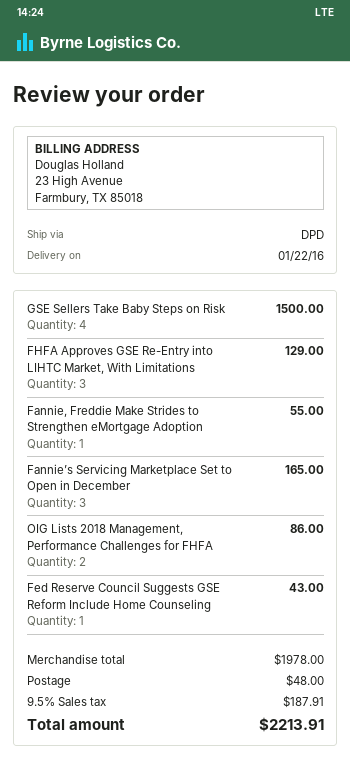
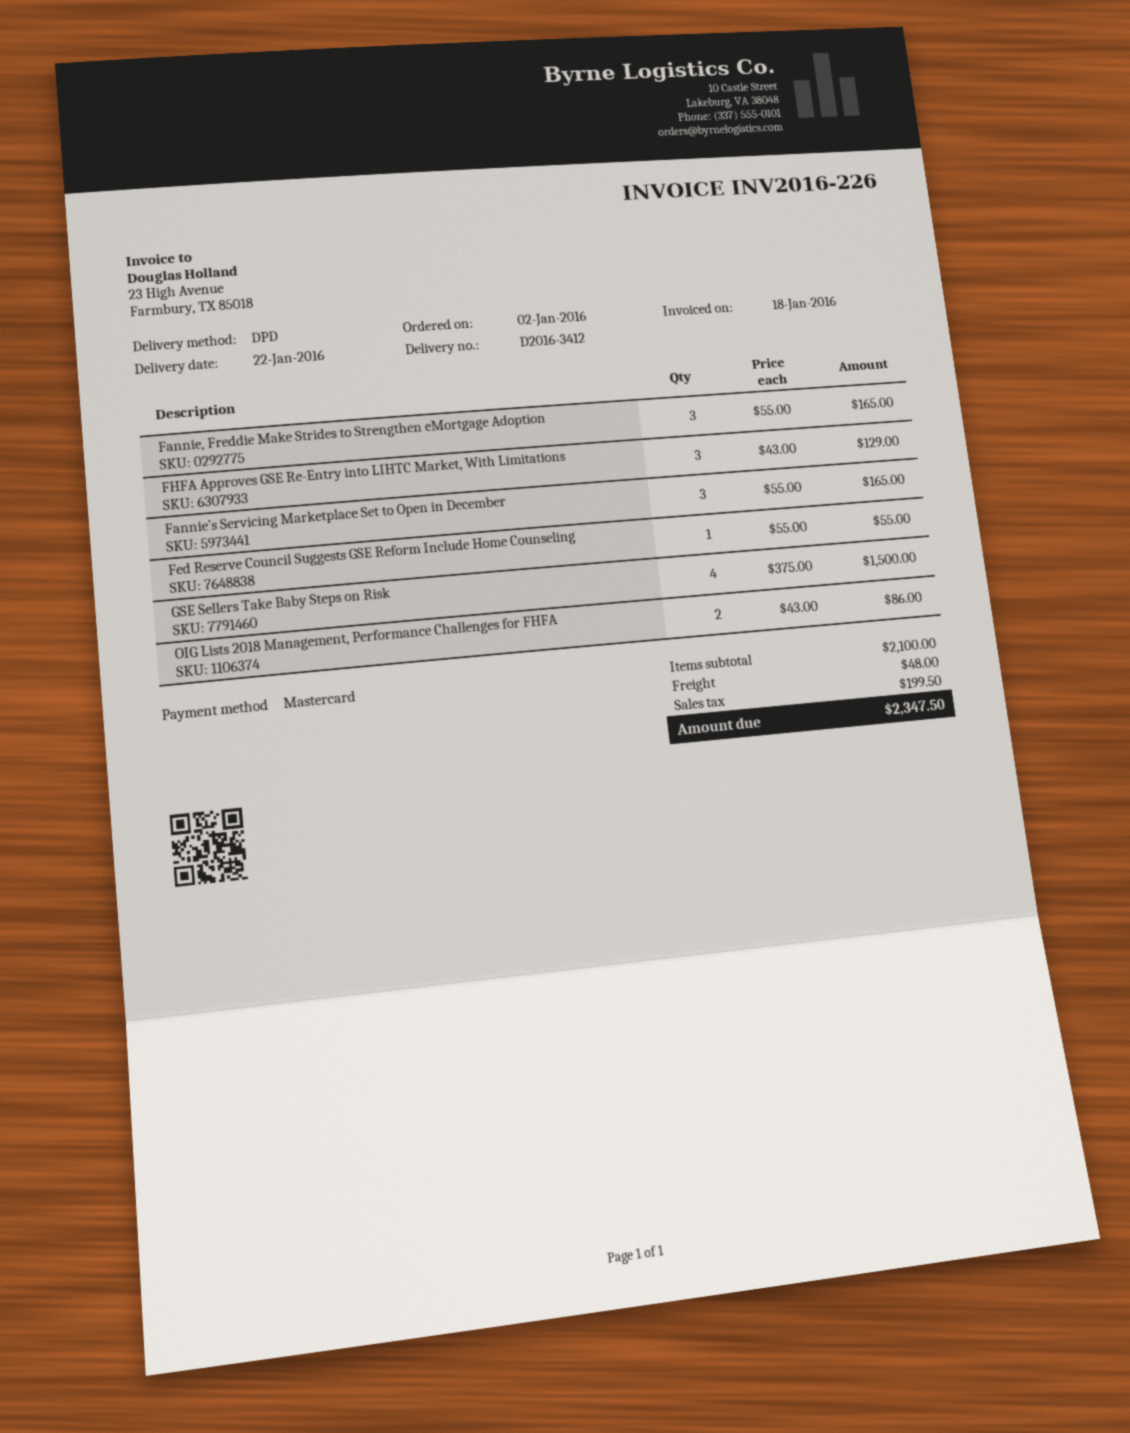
Fannie, Freddie Make Strides to Strengthen eMortgage Adoption: 1 for 55.00 -> 3 for 165.00
Fed Reserve Council Suggests GSE Reform Include Home Counseling: 1 for 43.00 -> 1 for 55.00
subtotal: 1978.00 -> 2100.00
tax: 187.91 -> 199.50
total: 2213.91 -> 2347.50

